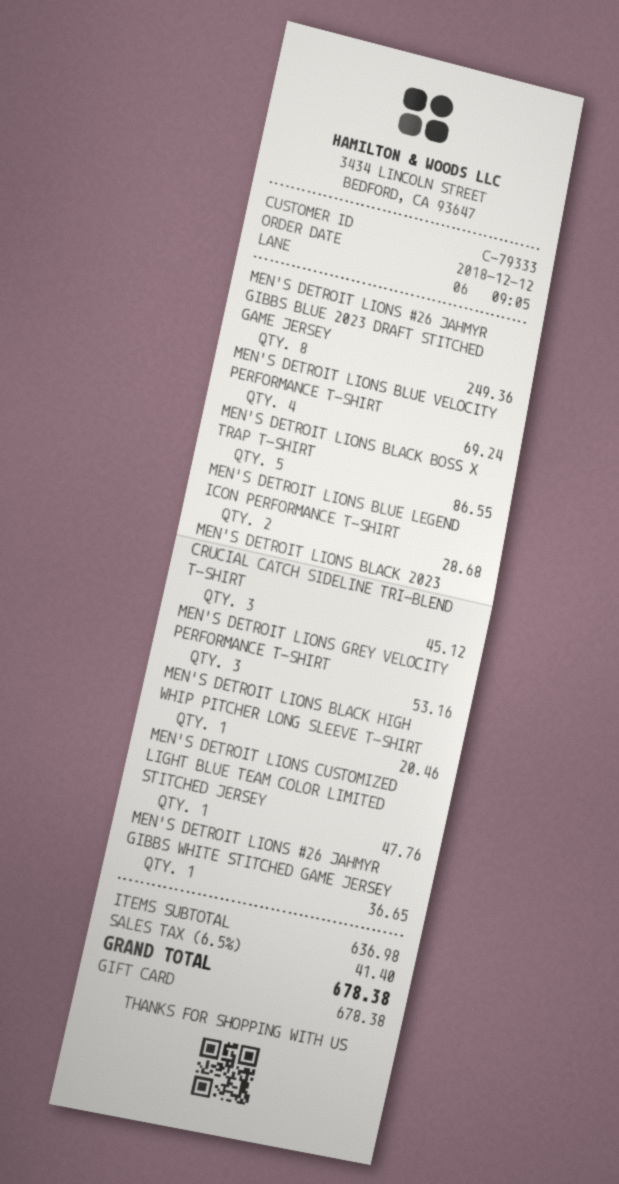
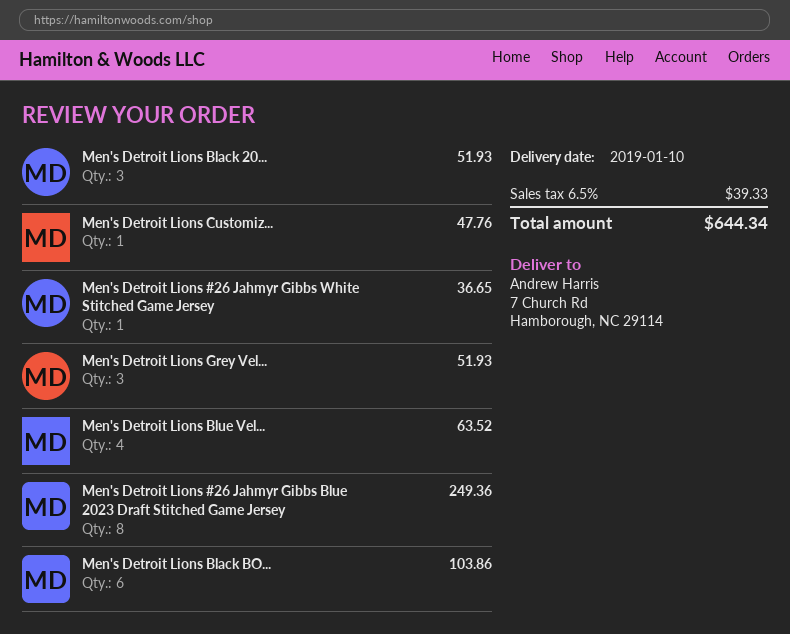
MEN'S DETROIT LIONS BLUE VELOCITY PERFORMANCE T-SHIRT: 4 for 69.24 -> 4 for 63.52
MEN'S DETROIT LIONS BLACK BOSS X TRAP T-SHIRT: 5 for 86.55 -> 6 for 103.86
MEN'S DETROIT LIONS BLUE LEGEND ICON PERFORMANCE T-SHIRT: 2 for 28.68 -> none
MEN'S DETROIT LIONS BLACK 2023 CRUCIAL CATCH SIDELINE TRI-BLEND T-SHIRT: 3 for 45.12 -> 3 for 51.93
MEN'S DETROIT LIONS GREY VELOCITY PERFORMANCE T-SHIRT: 3 for 53.16 -> 3 for 51.93
MEN'S DETROIT LIONS BLACK HIGH WHIP PITCHER LONG SLEEVE T-SHIRT: 1 for 20.46 -> none
tax: 6.5% = 41.40 -> 6.5% = 39.33
total: 678.38 -> 644.34

